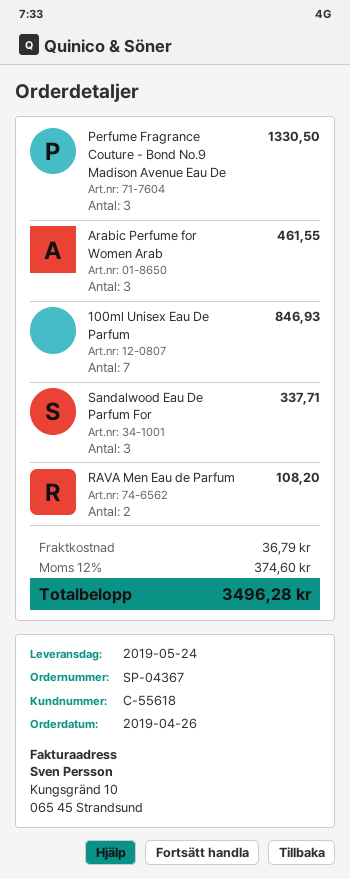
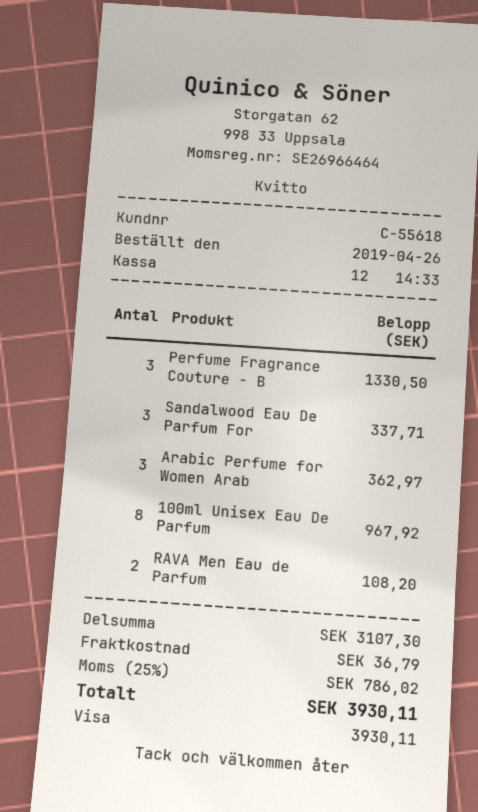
Arabic Perfume for Women Arab: 3 for 461.55 -> 3 for 362.97
100ml Unisex Eau De Parfum: 7 for 846.93 -> 8 for 967.92
tax: 12% = 374.60 -> 25% = 786.02
total: 3496.28 -> 3930.11

